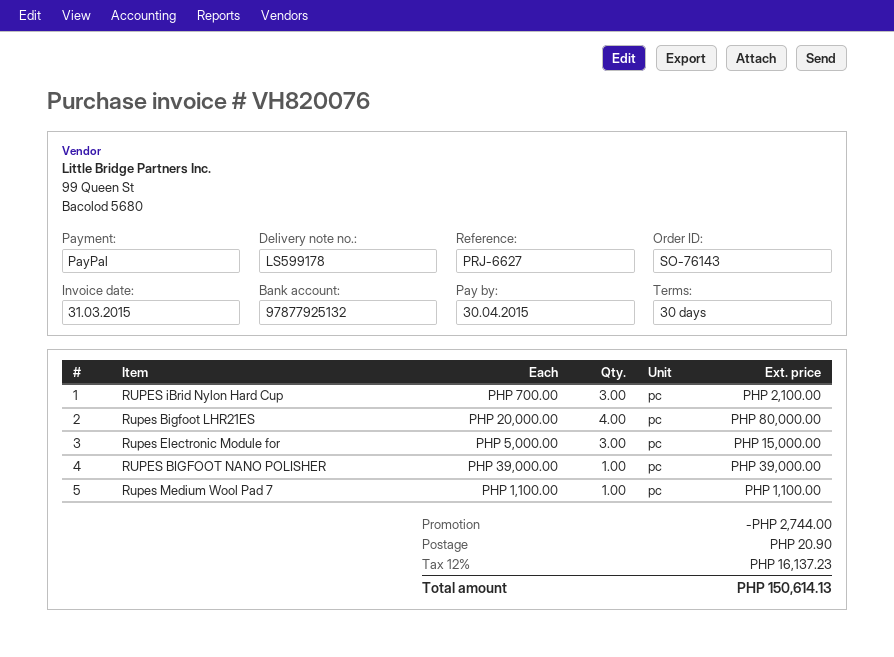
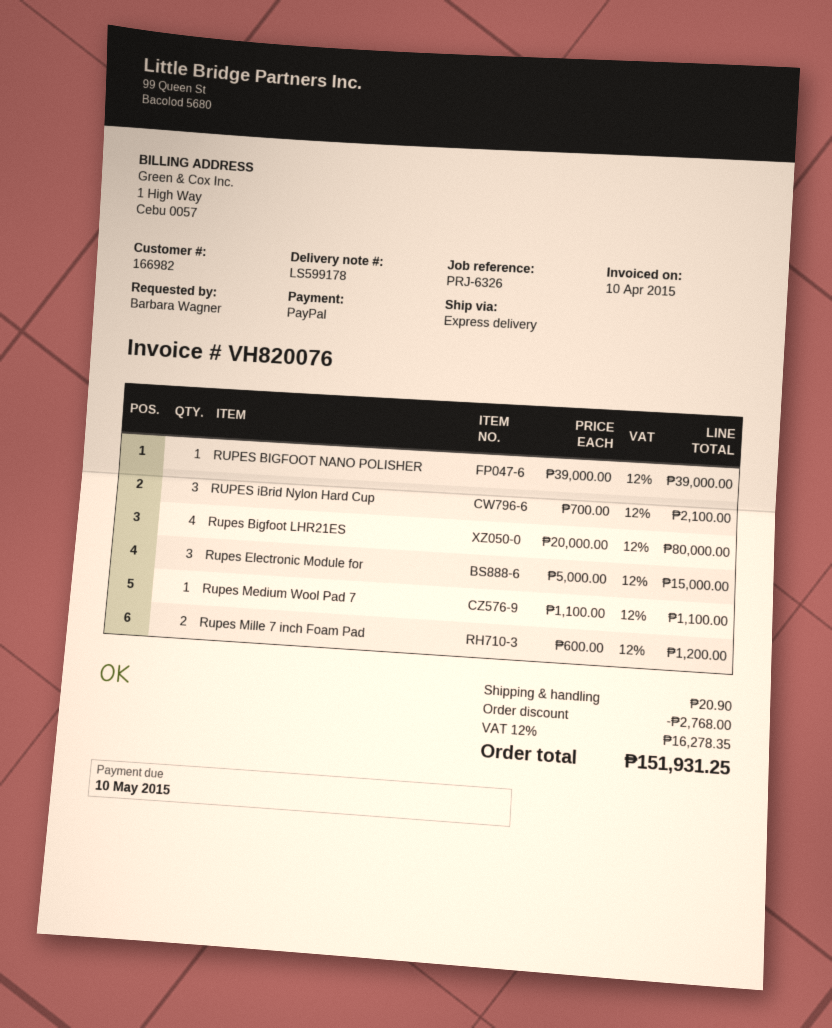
invoice date: 2015-03-31 -> 2015-04-10
due date: 2015-04-30 -> 2015-05-10
reference: PRJ-6627 -> PRJ-6326
Rupes Mille 7 inch Foam Pad: none -> 2 x 600.00 = 1200.00
discount: 2744.00 -> 2768.00
tax: 12% = 16137.23 -> 12% = 16278.35
total: 150614.13 -> 151931.25

